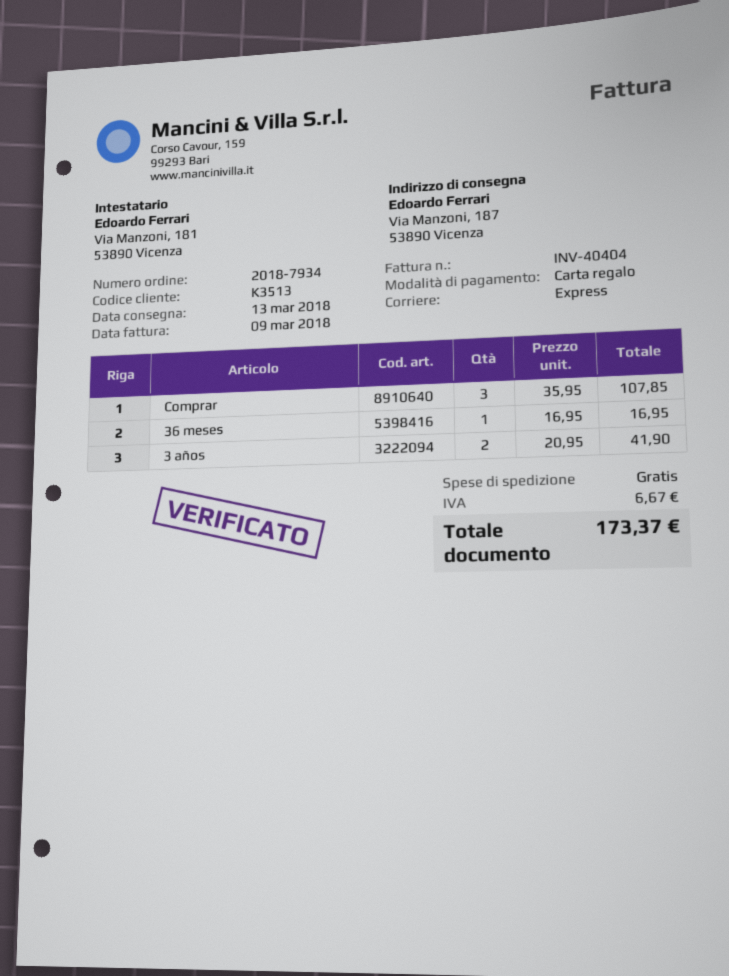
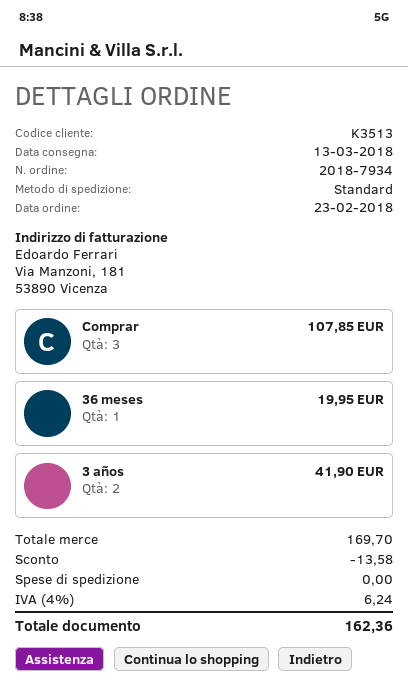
shipping method: express -> standard
36 meses: 1 for 16.95 -> 1 for 19.95
discount: none -> 13.58
tax: 6.67 -> 6.24
total: 173.37 -> 162.36

